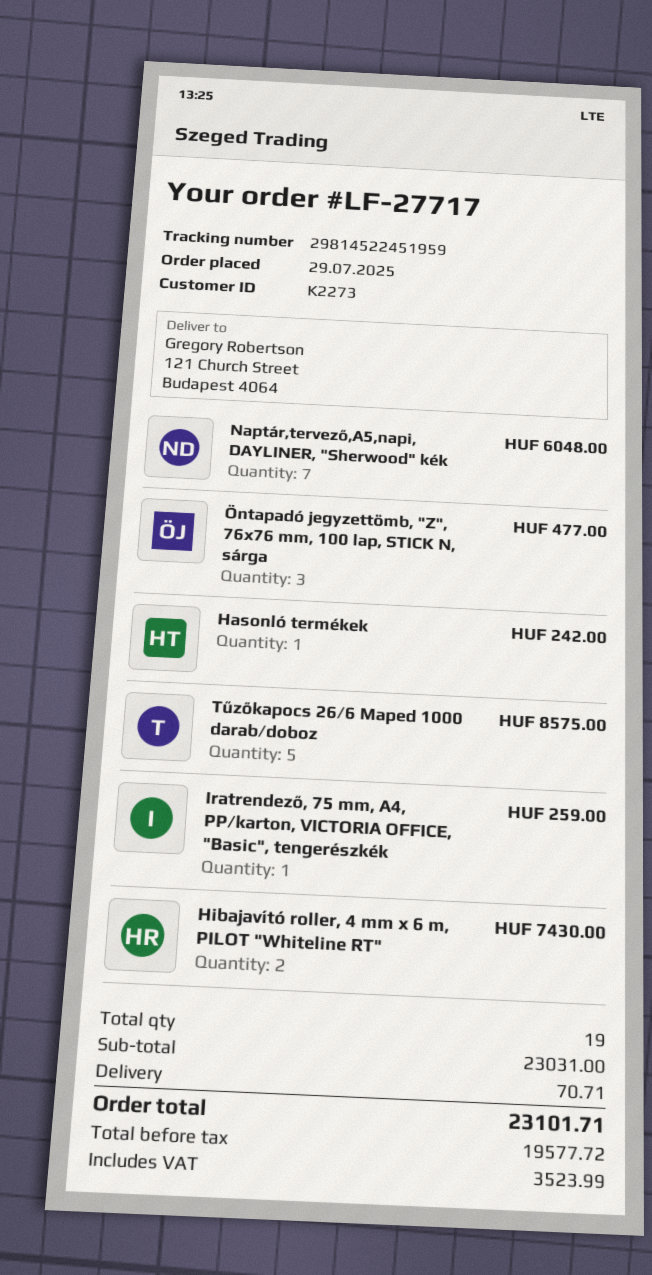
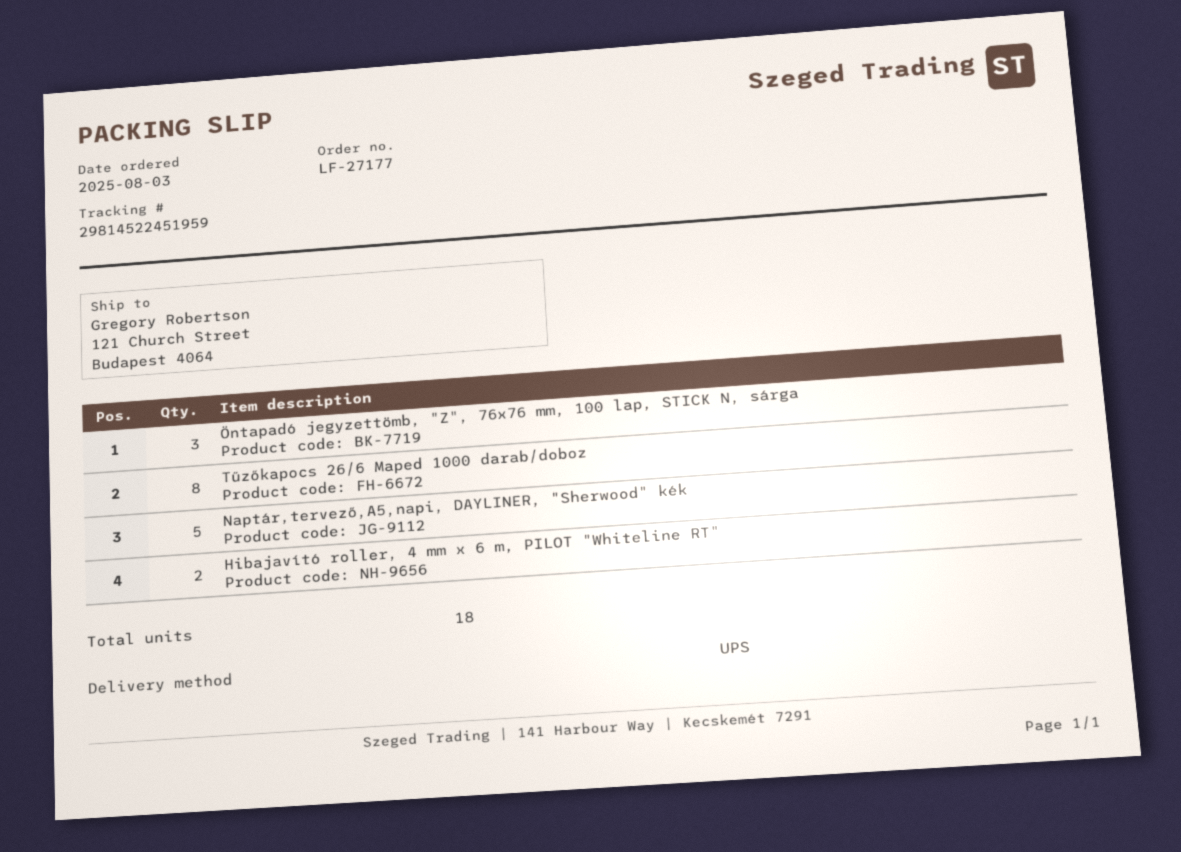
order number: LF-27717 -> LF-27177
order date: 2025-07-29 -> 2025-08-03
Naptár,tervező,A5,napi, DAYLINER, "Sherwood" kék: 7 -> 5
Hasonló termékek: 1 -> none
Tűzőkapocs 26/6 Maped 1000 darab/doboz: 5 -> 8
Iratrendező, 75 mm, A4, PP/karton, VICTORIA OFFICE, "Basic", tengerészkék: 1 -> none
total quantity: 19 -> 18

